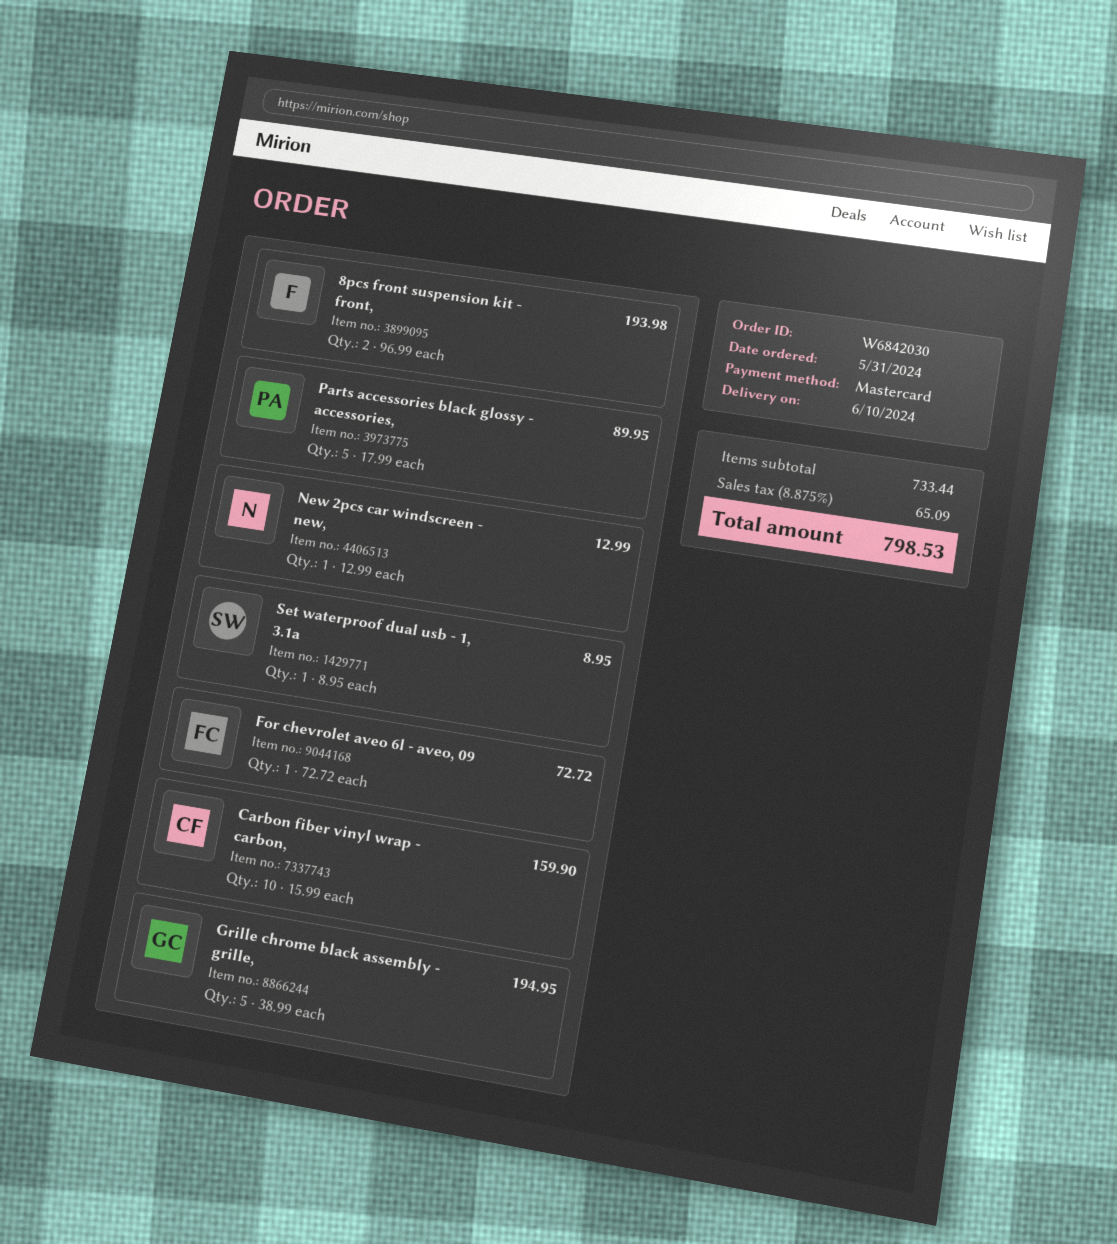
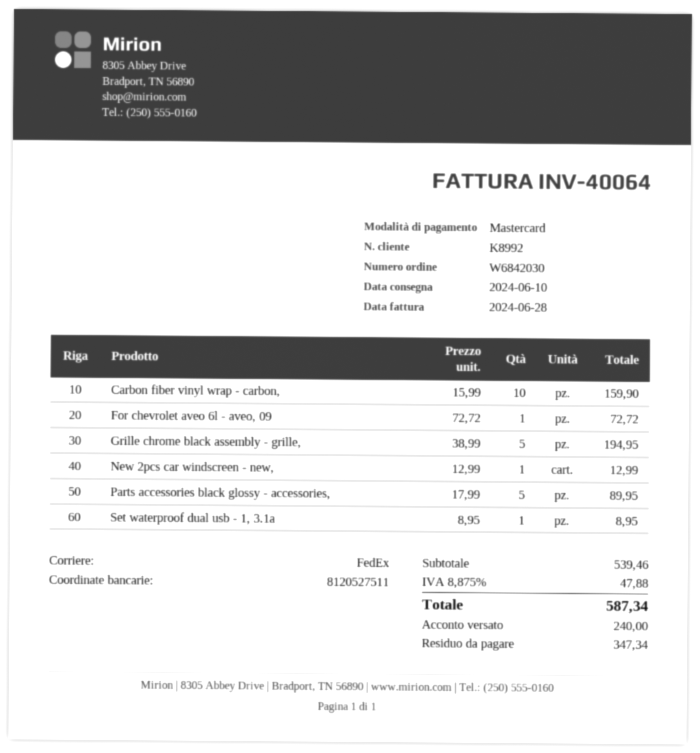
8pcs front suspension kit - front,: 2 x 96.99 = 193.98 -> none
subtotal: 733.44 -> 539.46
tax: 8.875% = 65.09 -> 8.875% = 47.88
total: 798.53 -> 587.34

